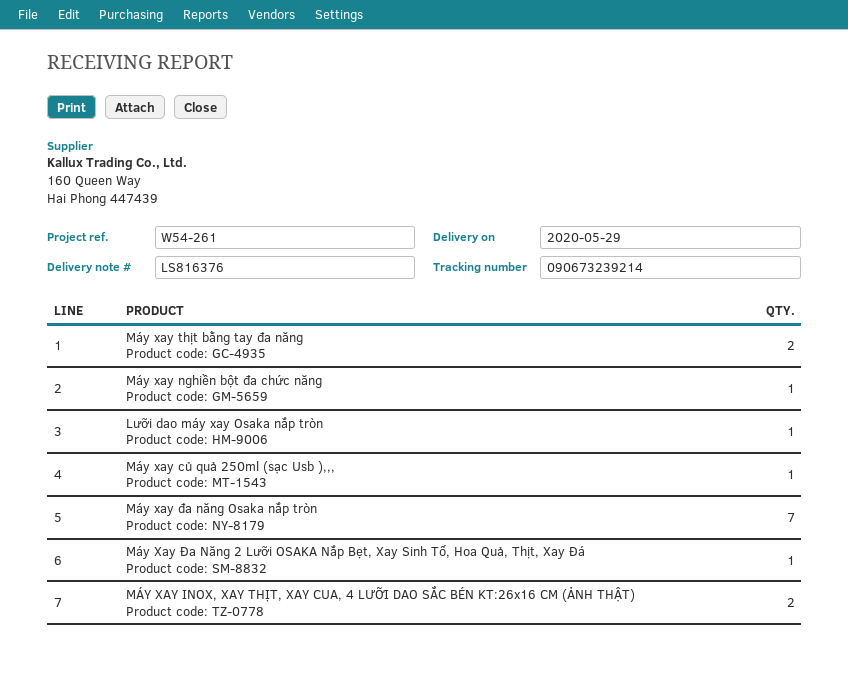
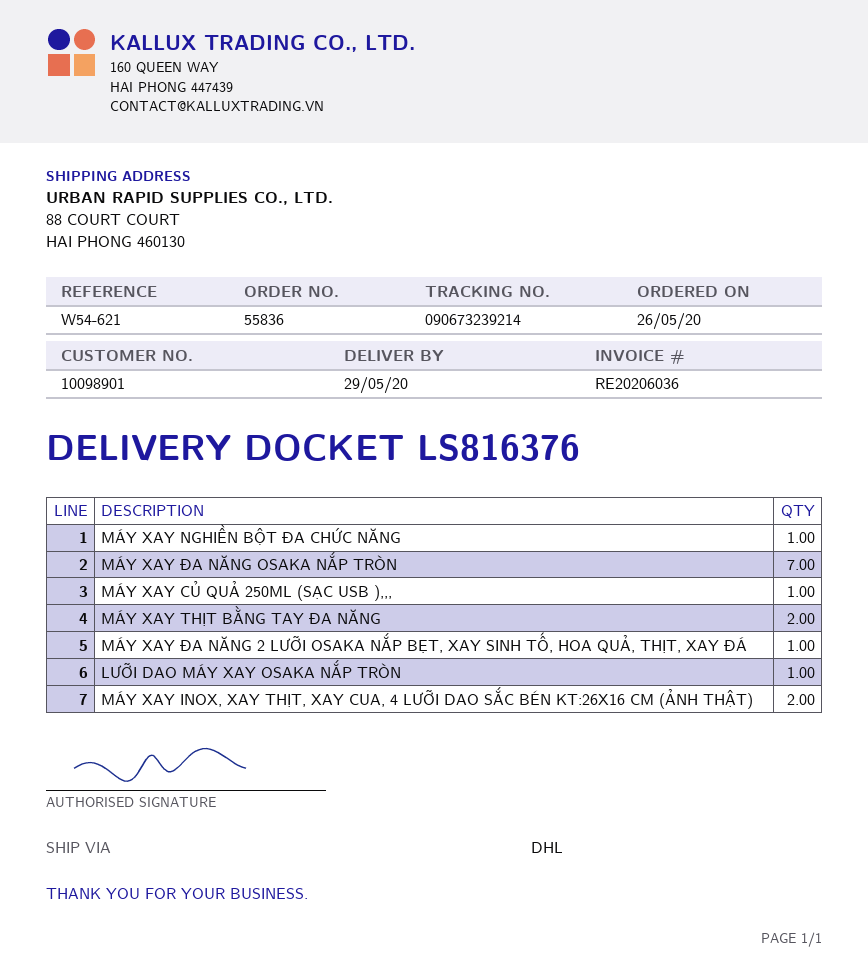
reference: W54-261 -> W54-621

